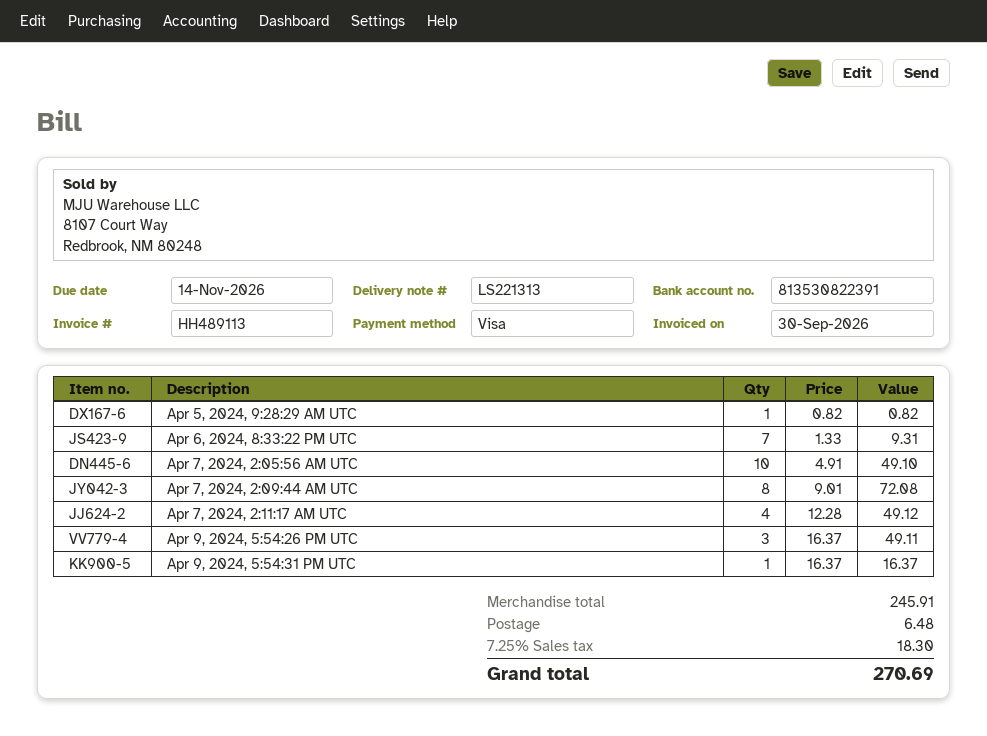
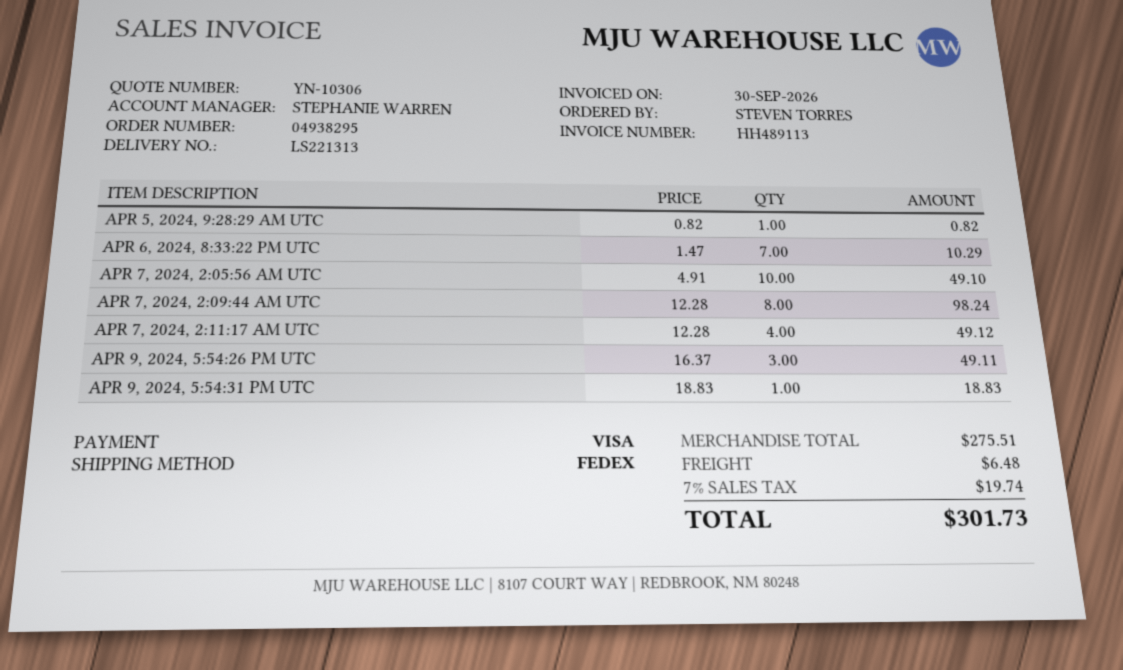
Apr 6, 2024, 8:33:22 PM UTC: 7 x 1.33 = 9.31 -> 7 x 1.47 = 10.29
Apr 7, 2024, 2:09:44 AM UTC: 8 x 9.01 = 72.08 -> 8 x 12.28 = 98.24
Apr 9, 2024, 5:54:31 PM UTC: 1 x 16.37 = 16.37 -> 1 x 18.83 = 18.83
subtotal: 245.91 -> 275.51
tax: 7.25% = 18.30 -> 7% = 19.74
total: 270.69 -> 301.73

